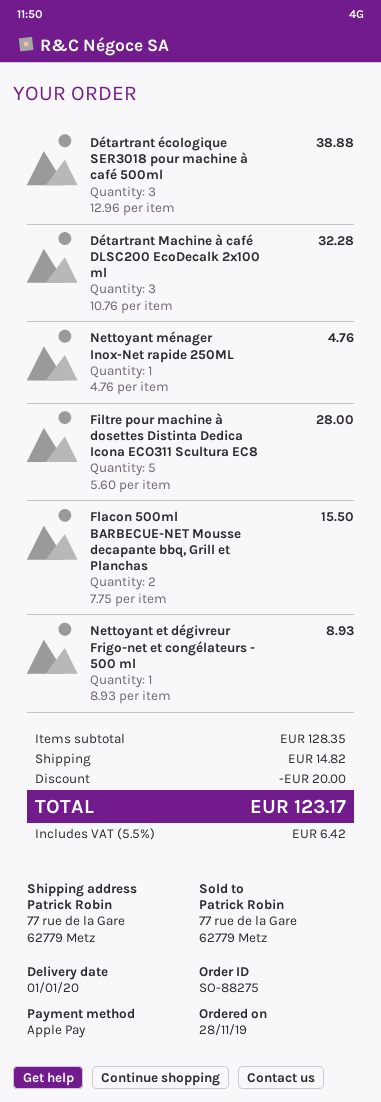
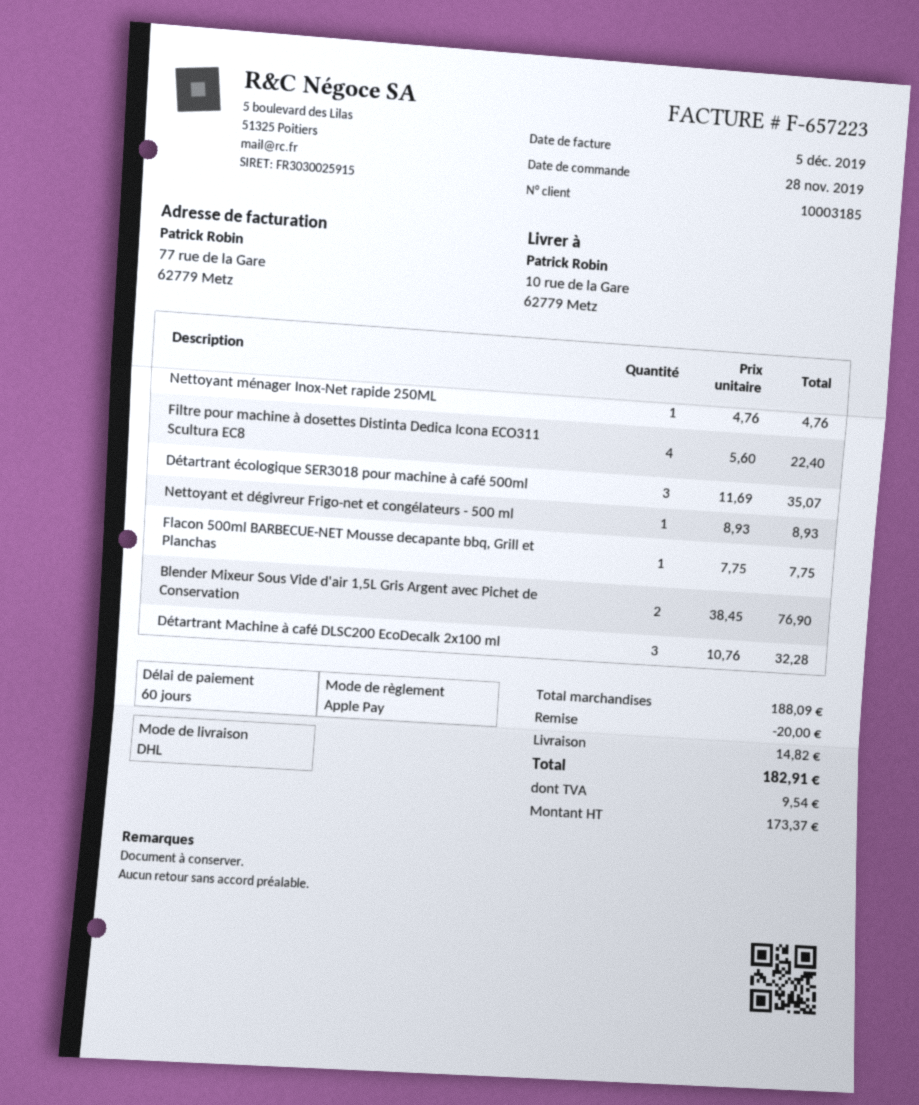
ship to: 77 rue de la Gare, 62779 Metz -> 10 rue de la Gare, 62779 Metz
Détartrant écologique SER3018 pour machine à café 500ml: 3 x 12.96 = 38.88 -> 3 x 11.69 = 35.07
Filtre pour machine à dosettes Distinta Dedica Icona ECO311 Scultura EC8: 5 x 5.60 = 28.00 -> 4 x 5.60 = 22.40
Flacon 500ml BARBECUE-NET Mousse decapante bbq, Grill et Planchas: 2 x 7.75 = 15.50 -> 1 x 7.75 = 7.75
Blender Mixeur Sous Vide d'air 1,5L Gris Argent avec Pichet de Conservation: none -> 2 x 38.45 = 76.90
subtotal: 128.35 -> 188.09
tax: 6.42 -> 9.54
total: 123.17 -> 182.91

